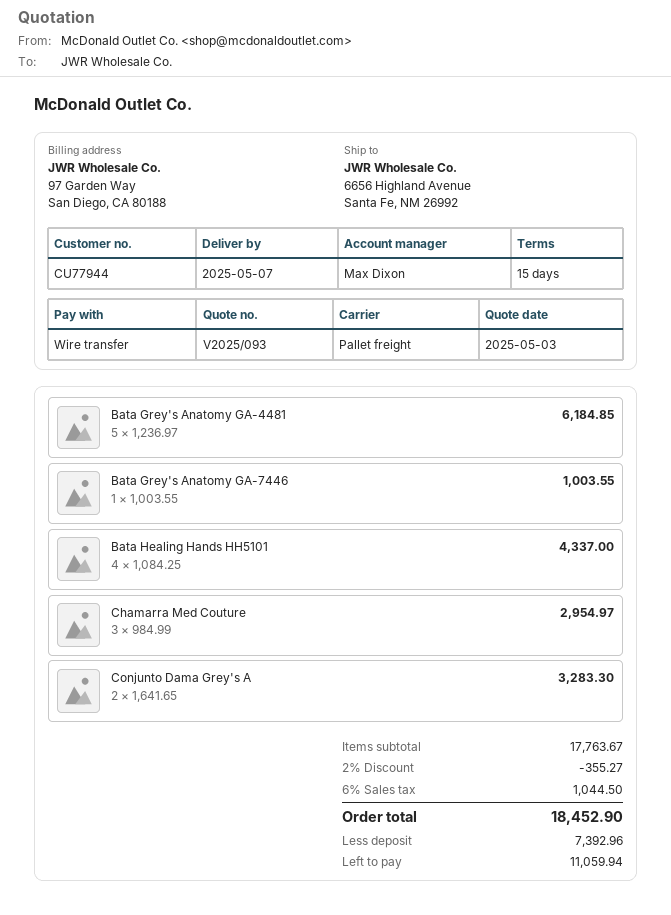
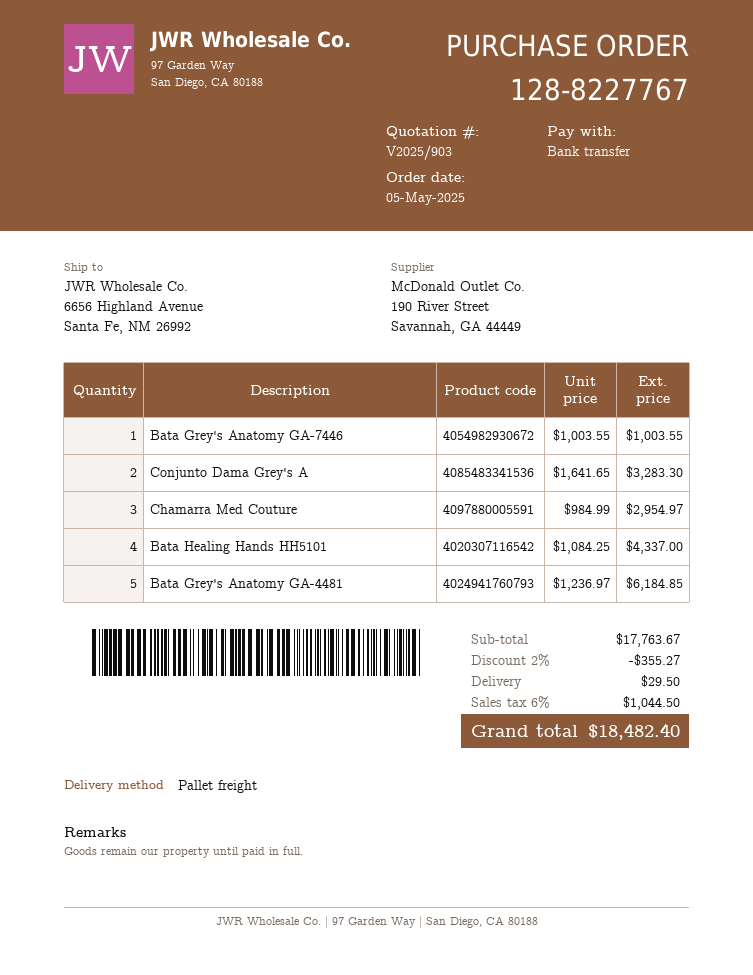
quote number: V2025/093 -> V2025/903
shipping: none -> 29.50
total: 18452.90 -> 18482.40

